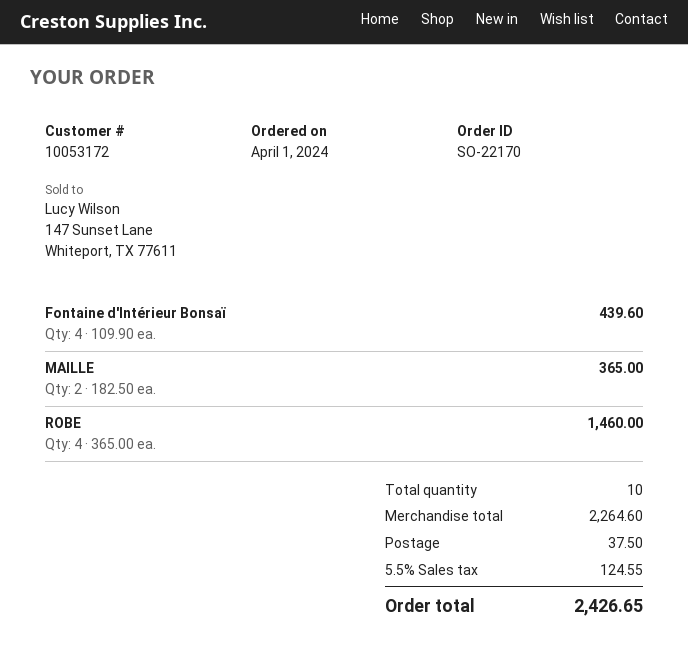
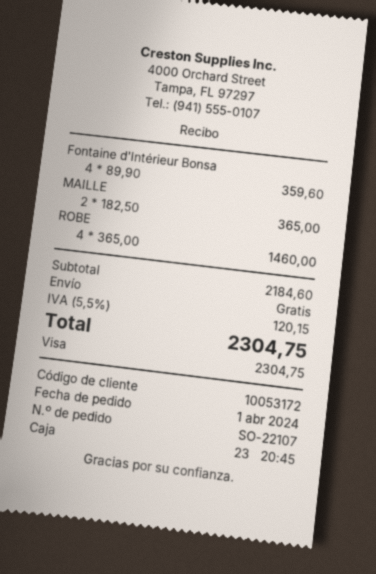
order number: SO-22170 -> SO-22107
Fontaine d'Intérieur Bonsaï: 4 x 109.90 = 439.60 -> 4 x 89.90 = 359.60
subtotal: 2264.60 -> 2184.60
shipping: 37.50 -> 0.00
tax: 5.5% = 124.55 -> 5.5% = 120.15
total: 2426.65 -> 2304.75

